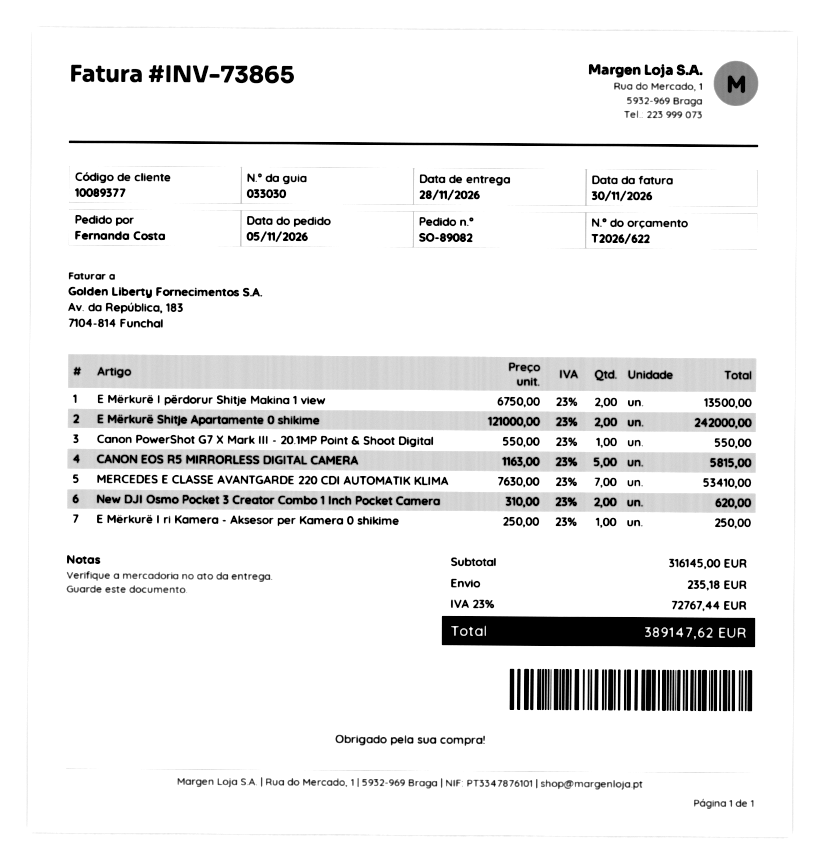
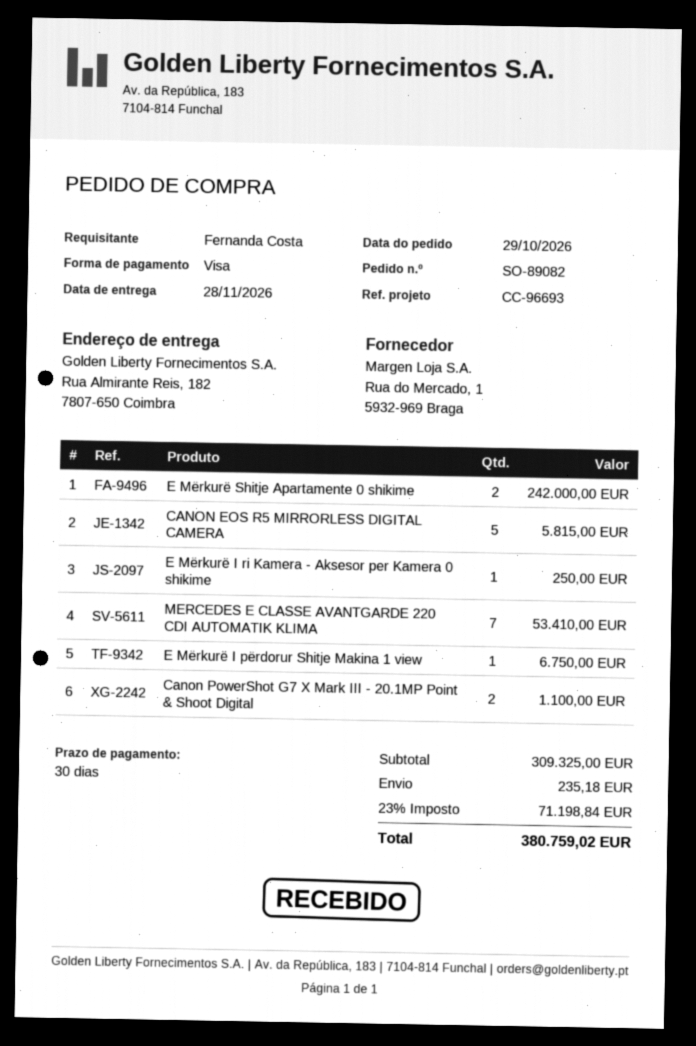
order date: 2026-11-05 -> 2026-10-29
E Mërkurë I përdorur Shitje Makina 1 view: 2 for 13500.00 -> 1 for 6750.00
Canon PowerShot G7 X Mark III - 20.1MP Point & Shoot Digital: 1 for 550.00 -> 2 for 1100.00
New DJI Osmo Pocket 3 Creator Combo 1 Inch Pocket Camera: 2 for 620.00 -> none
subtotal: 316145.00 -> 309325.00
tax: 23% = 72767.44 -> 23% = 71198.84
total: 389147.62 -> 380759.02

